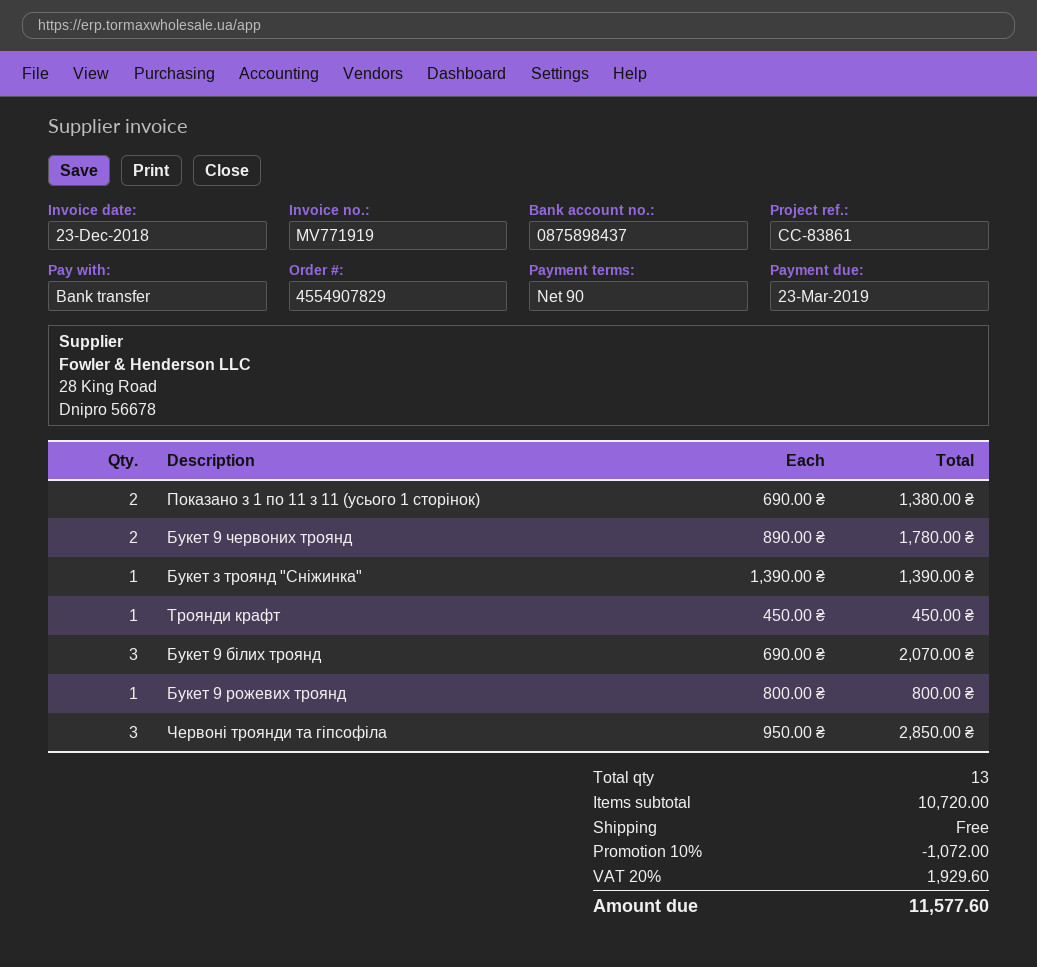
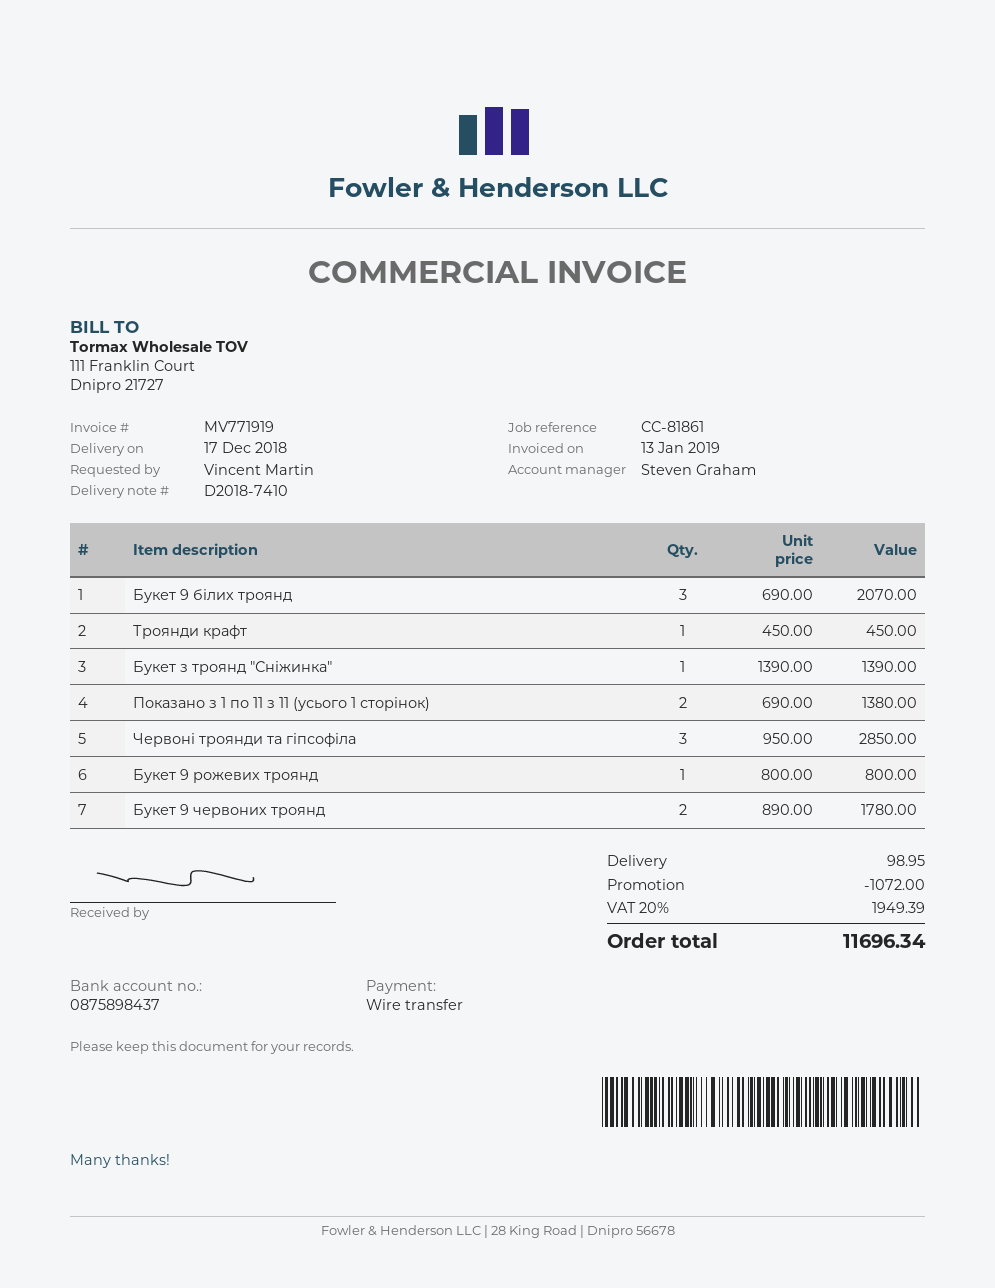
invoice date: 2018-12-23 -> 2019-01-13
reference: CC-83861 -> CC-81861
shipping: 0.00 -> 98.95
tax: 20% = 1929.60 -> 20% = 1949.39
total: 11577.60 -> 11696.34

